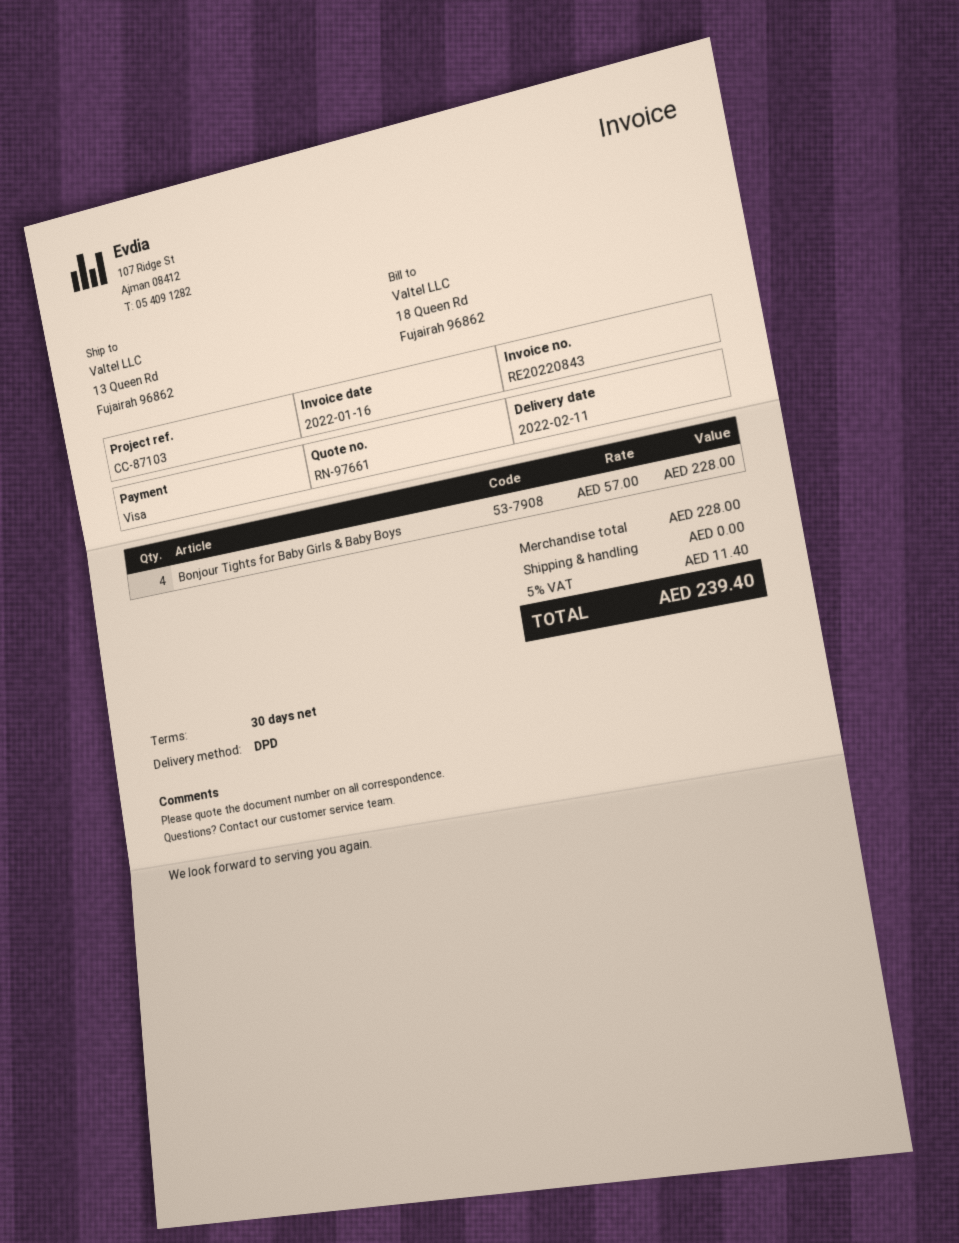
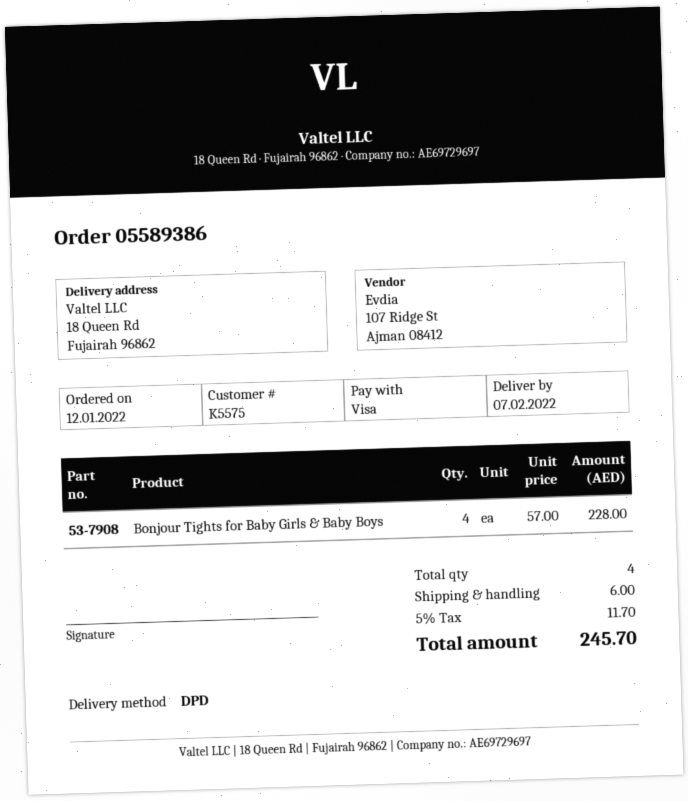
delivery date: 2022-02-11 -> 2022-02-07
ship to: 13 Queen Rd, Fujairah 96862 -> 18 Queen Rd, Fujairah 96862
shipping: 0.00 -> 6.00
tax: 5% = 11.40 -> 5% = 11.70
total: 239.40 -> 245.70

